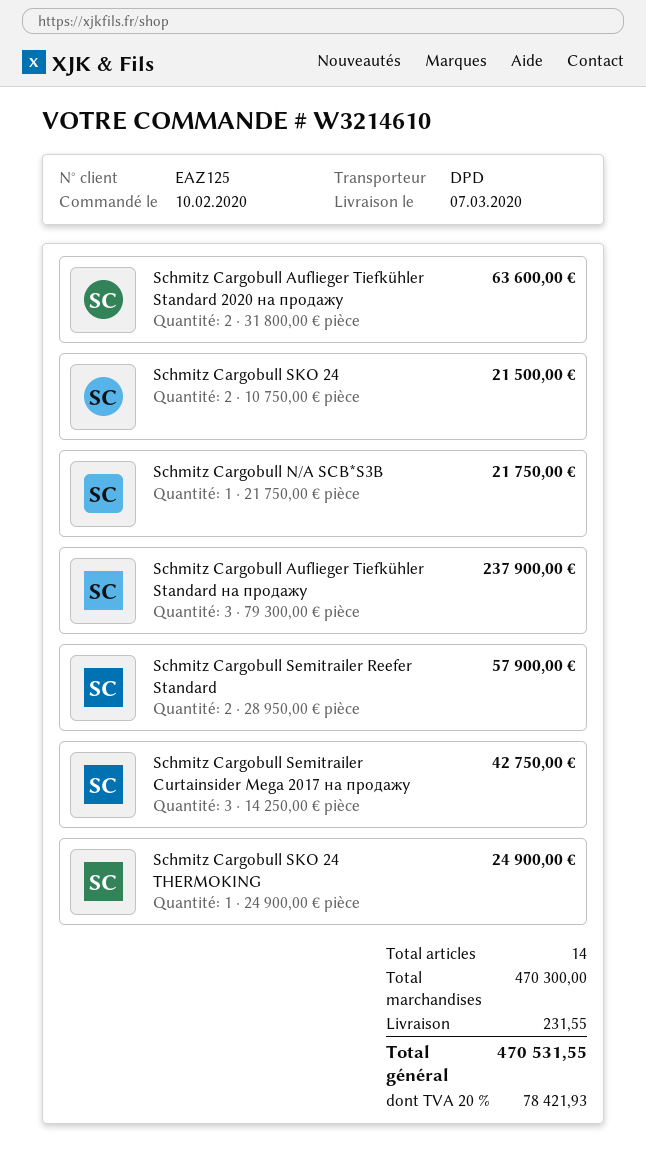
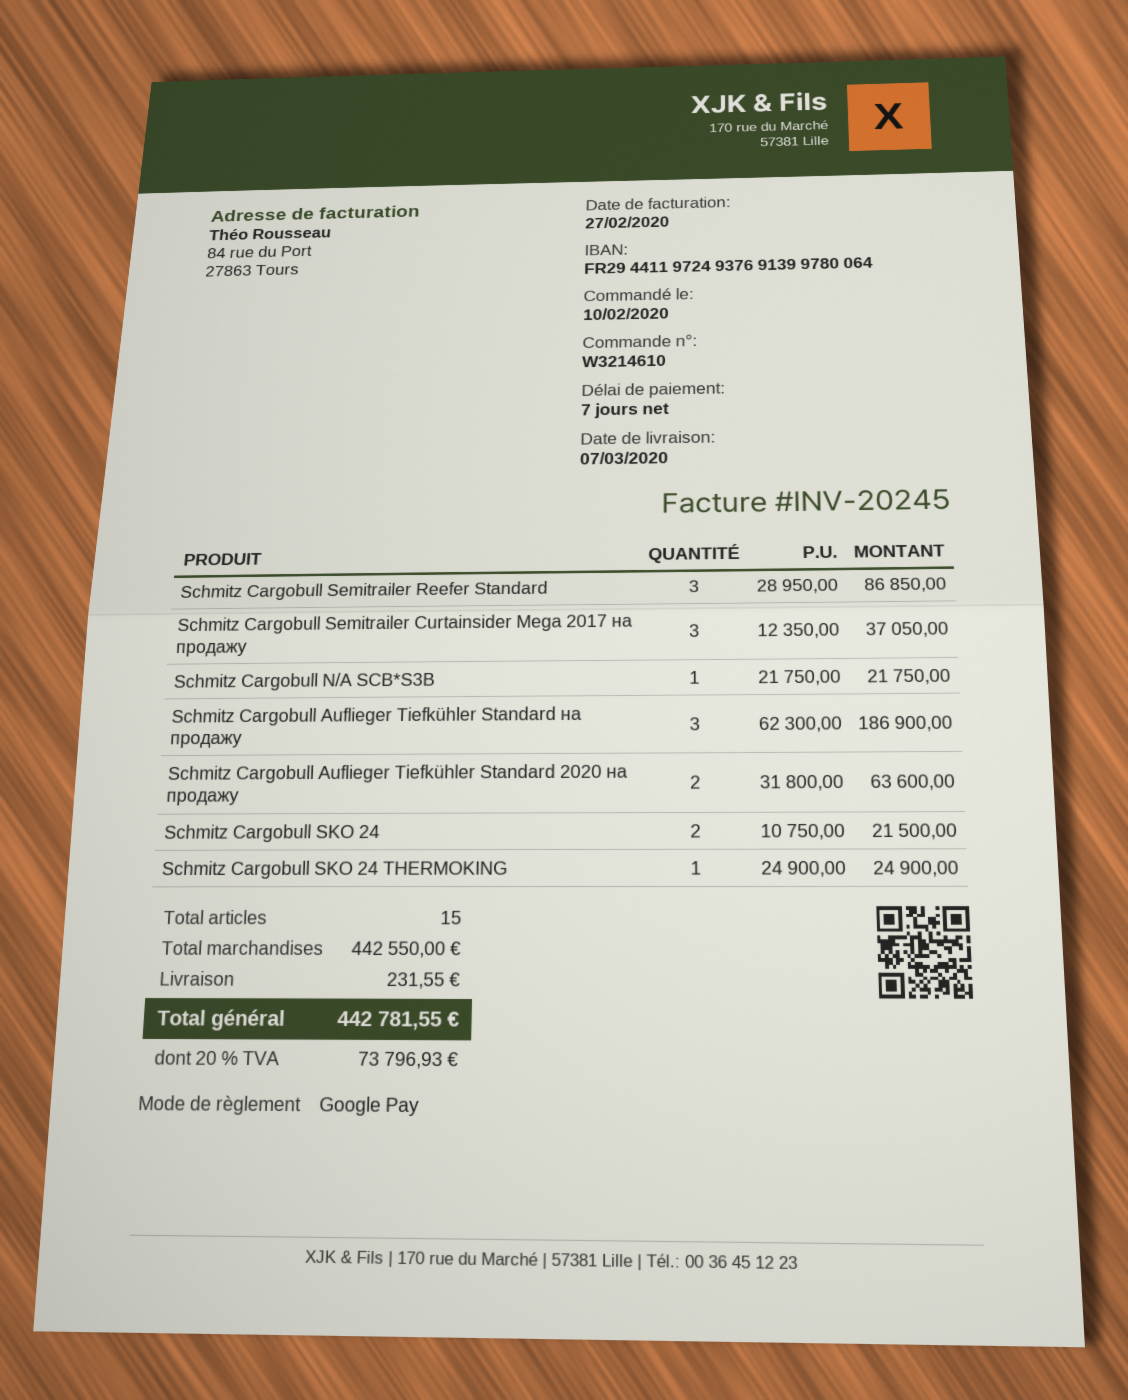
Schmitz Cargobull Auflieger Tiefkühler Standard на продажу: 3 x 79300.00 = 237900.00 -> 3 x 62300.00 = 186900.00
Schmitz Cargobull Semitrailer Reefer Standard: 2 x 28950.00 = 57900.00 -> 3 x 28950.00 = 86850.00
Schmitz Cargobull Semitrailer Curtainsider Mega 2017 на продажу: 3 x 14250.00 = 42750.00 -> 3 x 12350.00 = 37050.00
total quantity: 14 -> 15
subtotal: 470300.00 -> 442550.00
tax: 20% = 78421.93 -> 20% = 73796.93
total: 470531.55 -> 442781.55

